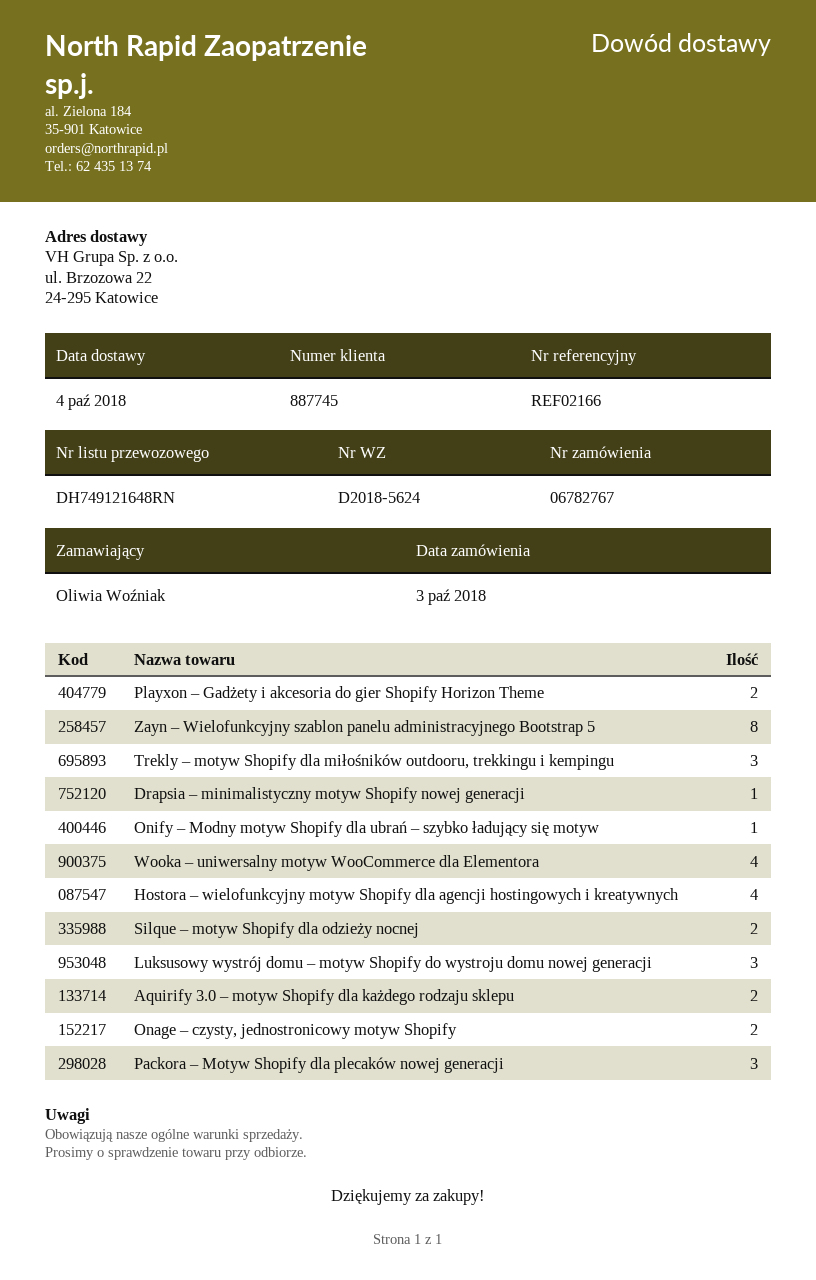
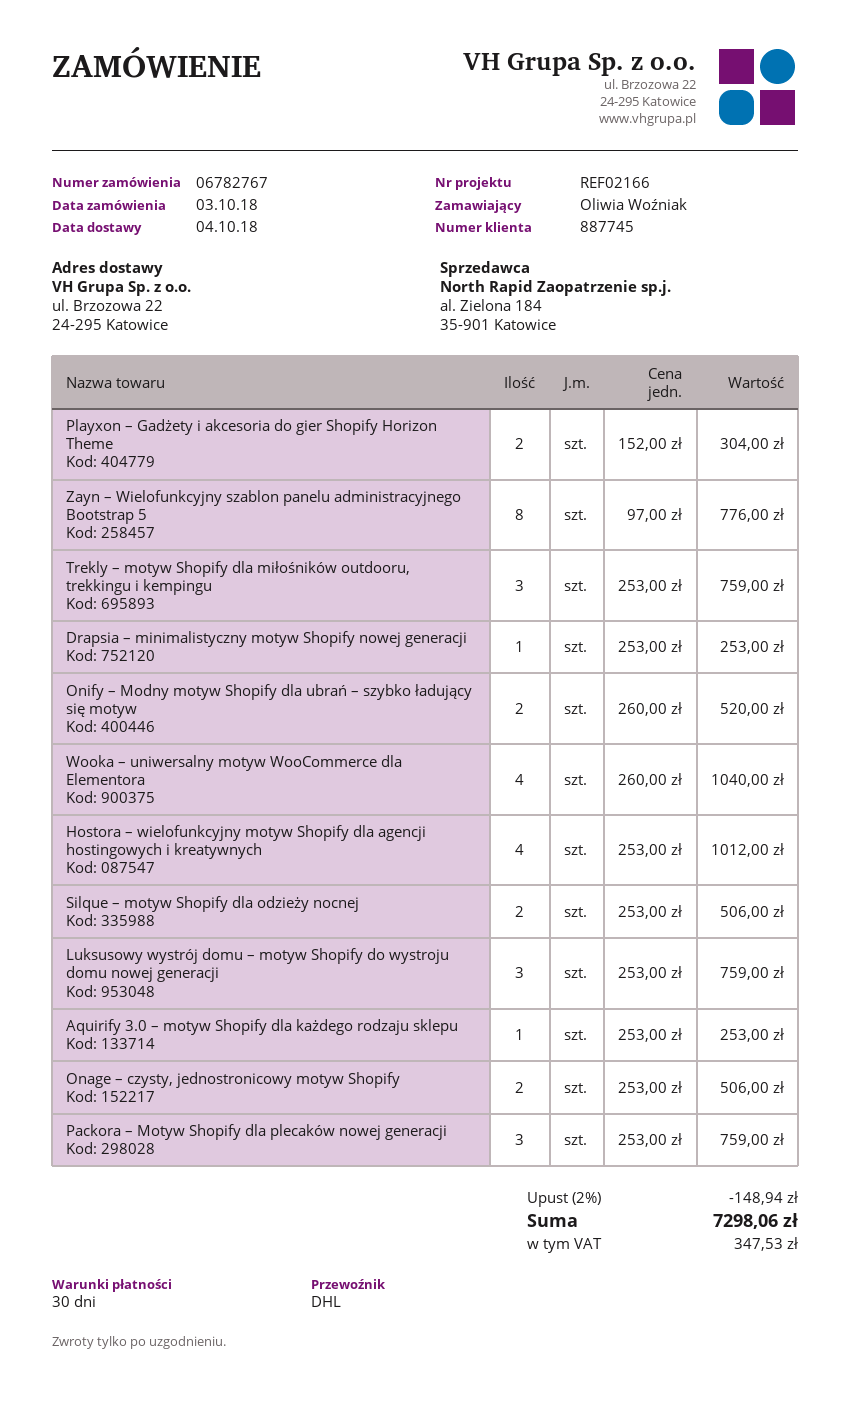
Onify – Modny motyw Shopify dla ubrań – szybko ładujący się motyw: 1 -> 2
Aquirify 3.0 – motyw Shopify dla każdego rodzaju sklepu: 2 -> 1

